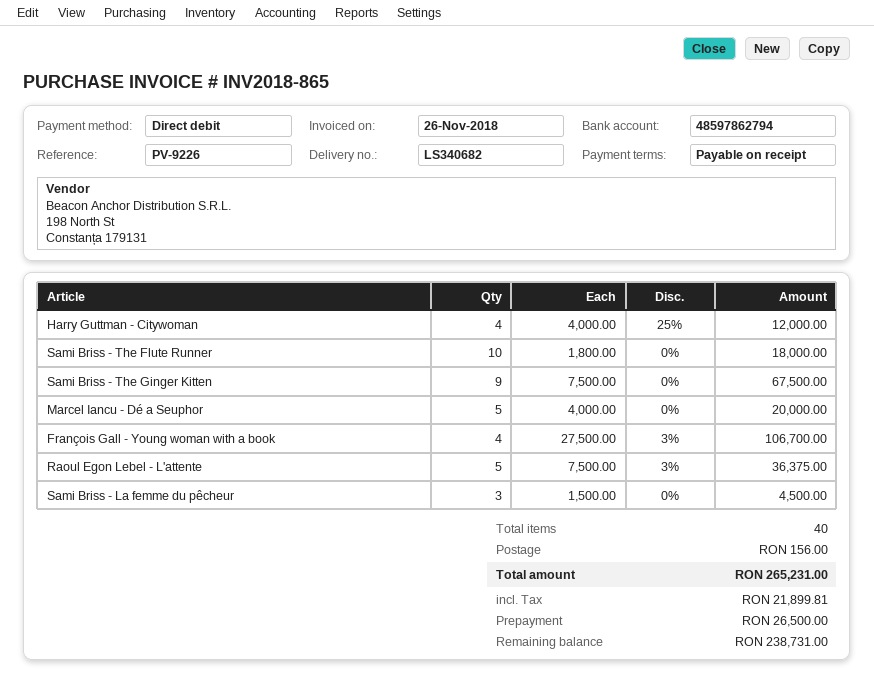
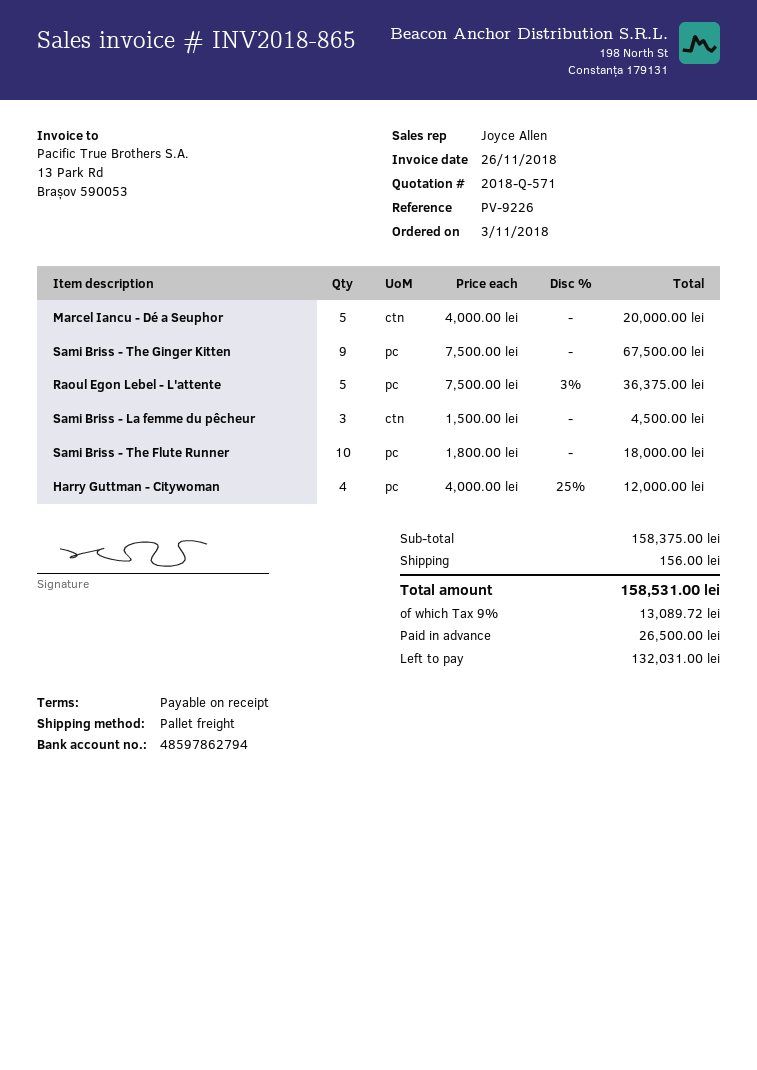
François Gall - Young woman with a book: 4 x 27500.00 - 3% = 106700.00 -> none
tax: 21899.81 -> 13089.72
total: 265231.00 -> 158531.00
balance: 238731.00 -> 132031.00

